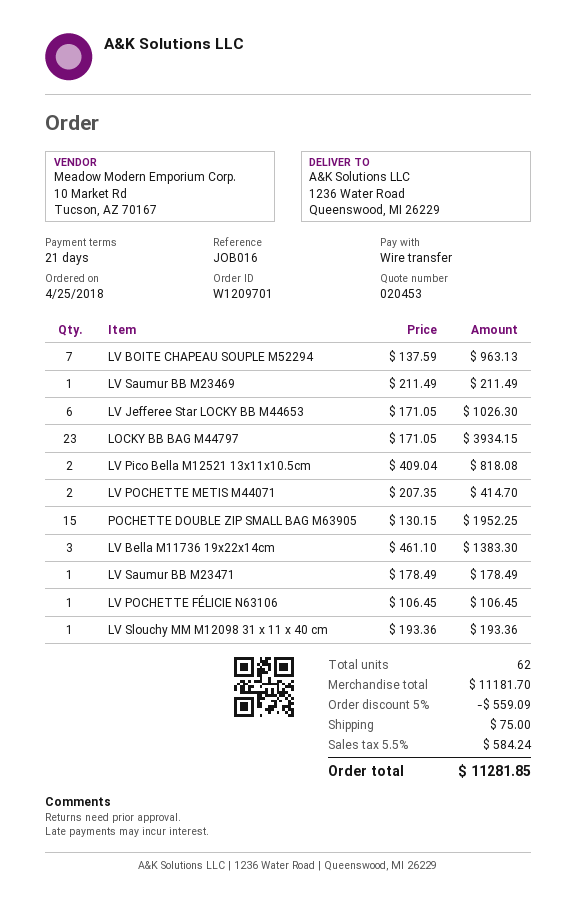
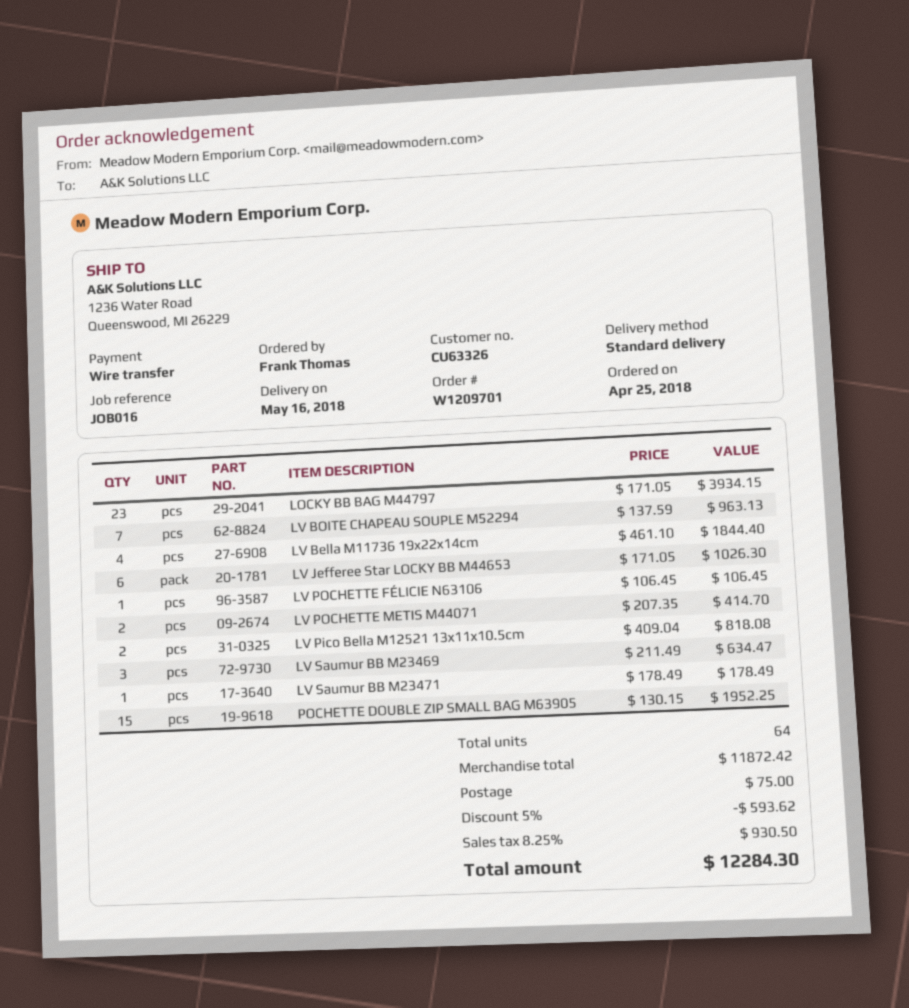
LV Saumur BB M23469: 1 x 211.49 = 211.49 -> 3 x 211.49 = 634.47
LV Bella M11736 19x22x14cm: 3 x 461.10 = 1383.30 -> 4 x 461.10 = 1844.40
LV Slouchy MM M12098 31 x 11 x 40 cm: 1 x 193.36 = 193.36 -> none
total quantity: 62 -> 64
subtotal: 11181.70 -> 11872.42
discount: 5% = 559.09 -> 5% = 593.62
tax: 5.5% = 584.24 -> 8.25% = 930.50
total: 11281.85 -> 12284.30

